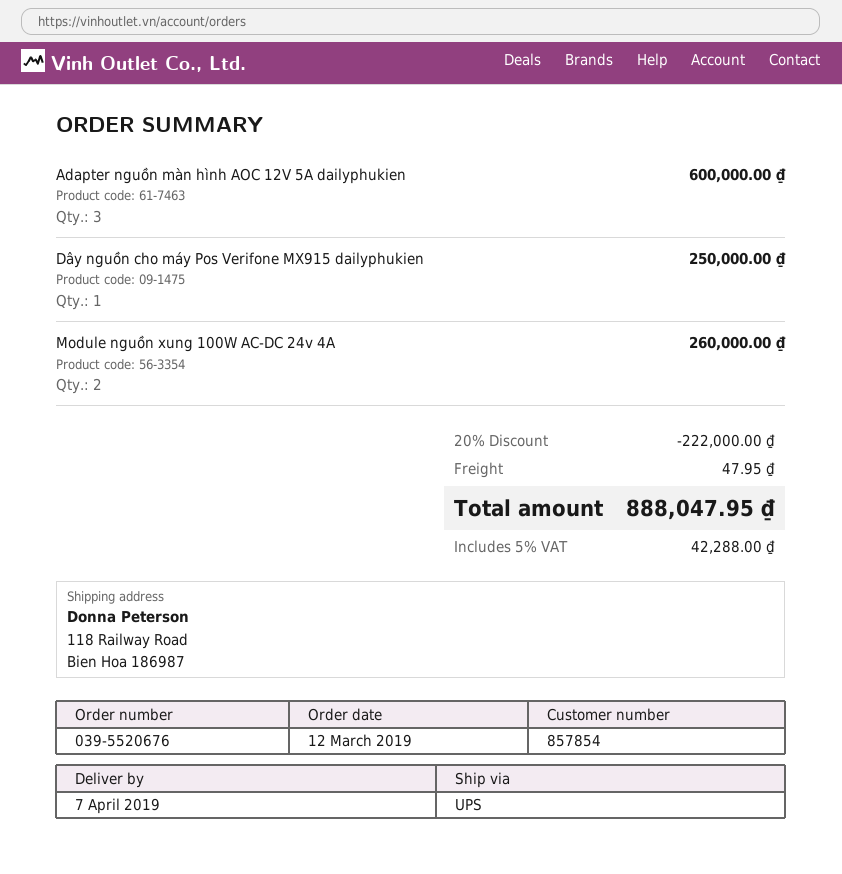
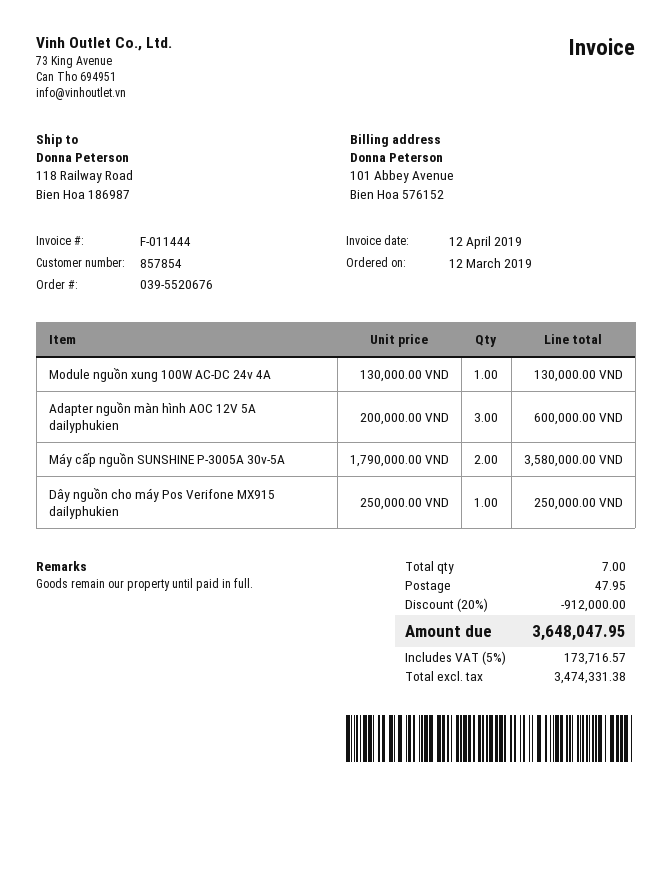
Module nguồn xung 100W AC-DC 24v 4A: 2 for 260000.00 -> 1 for 130000.00
Máy cấp nguồn SUNSHINE P-3005A 30v-5A: none -> 2 for 3580000.00
discount: 20% = 222000.00 -> 20% = 912000.00
tax: 5% = 42288.00 -> 5% = 173716.57
total: 888047.95 -> 3648047.95

